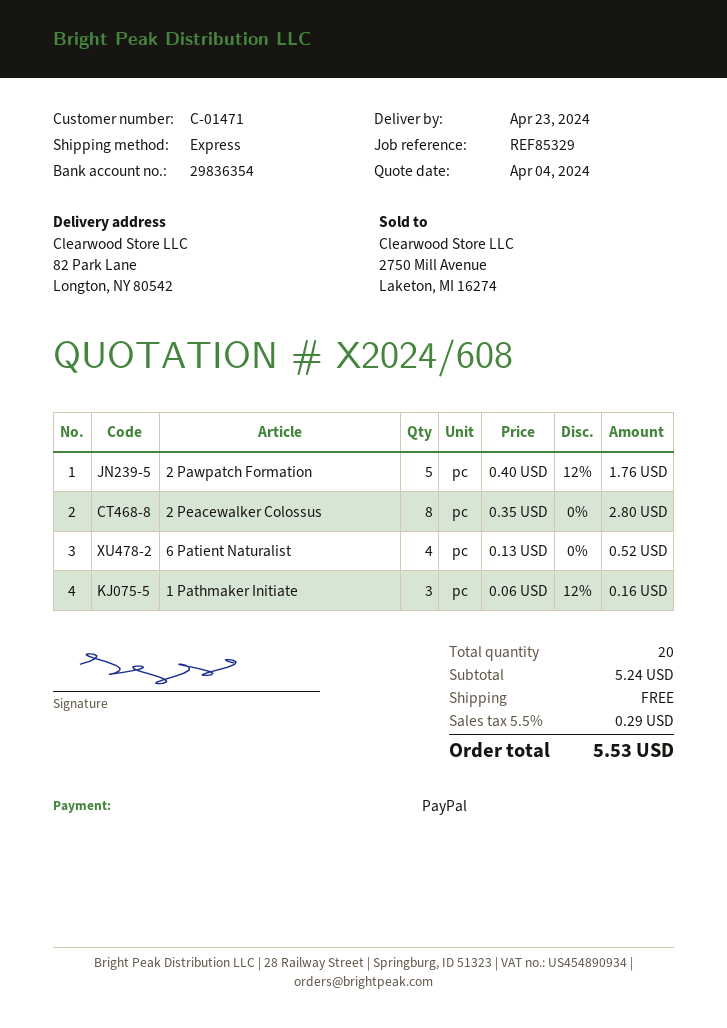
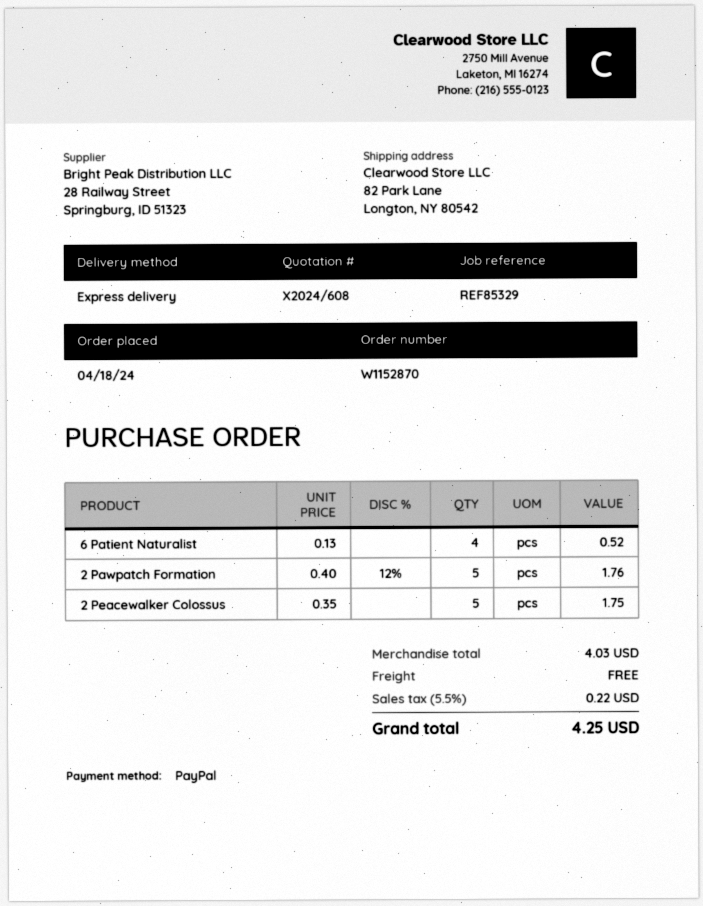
2 Peacewalker Colossus: 8 x 0.35 = 2.80 -> 5 x 0.35 = 1.75
1 Pathmaker Initiate: 3 x 0.06 - 12% = 0.16 -> none
subtotal: 5.24 -> 4.03
tax: 5.5% = 0.29 -> 5.5% = 0.22
total: 5.53 -> 4.25

